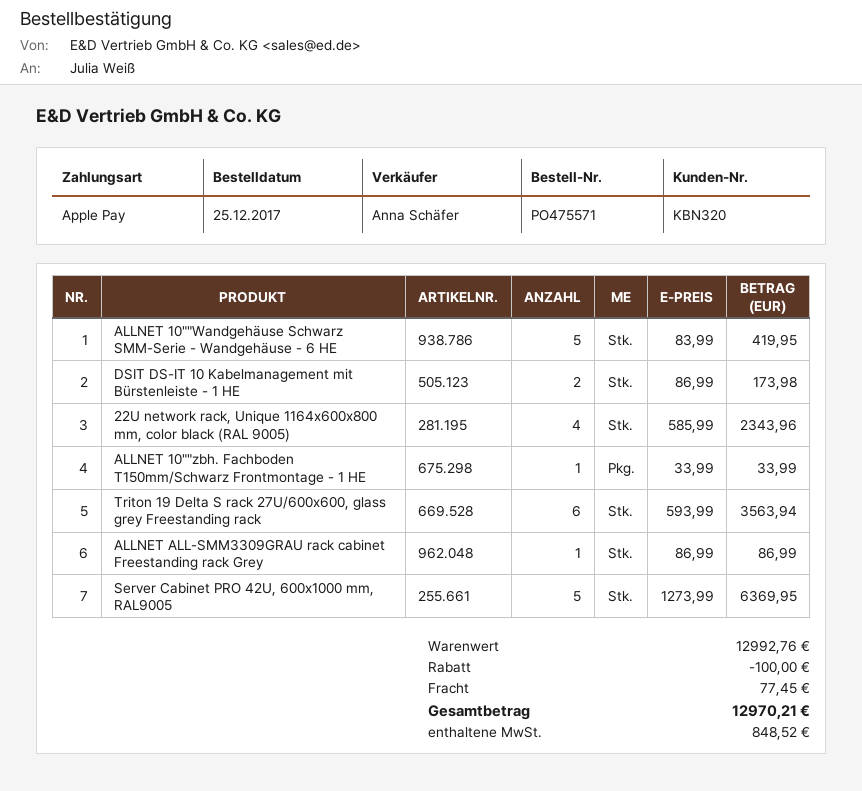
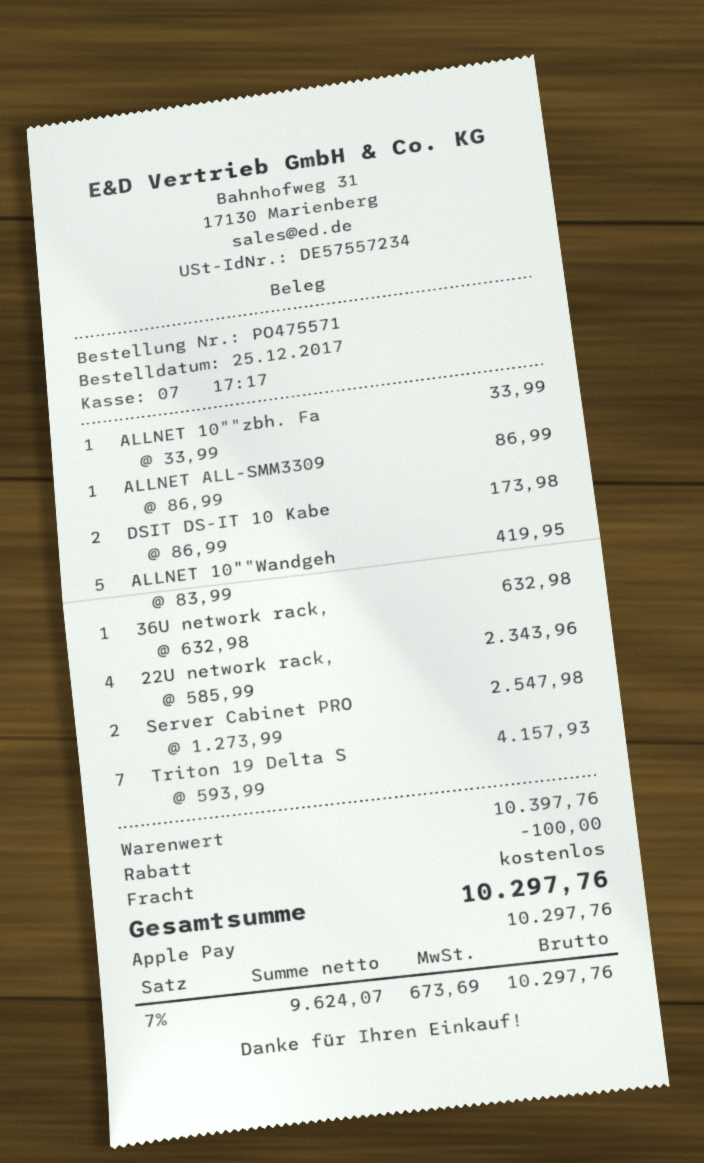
Triton 19 Delta S rack 27U/600x600, glass grey Freestanding rack: 6 x 593.99 = 3563.94 -> 7 x 593.99 = 4157.93
Server Cabinet PRO 42U, 600x1000 mm, RAL9005: 5 x 1273.99 = 6369.95 -> 2 x 1273.99 = 2547.98
36U network rack,: none -> 1 x 632.98 = 632.98
subtotal: 12992.76 -> 10397.76
shipping: 77.45 -> 0.00
tax: 848.52 -> 673.69
total: 12970.21 -> 10297.76

